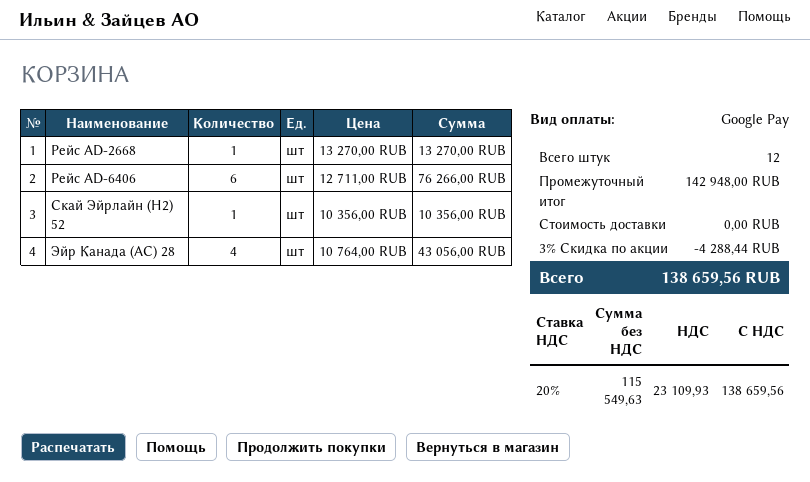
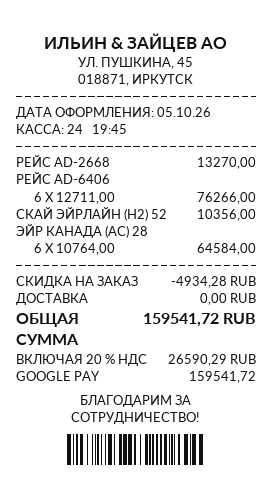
Эйр Канада (AC) 28: 4 x 10764.00 = 43056.00 -> 6 x 10764.00 = 64584.00
discount: 4288.44 -> 4934.28
tax: 20% = 23109.93 -> 20% = 26590.29
total: 138659.56 -> 159541.72

